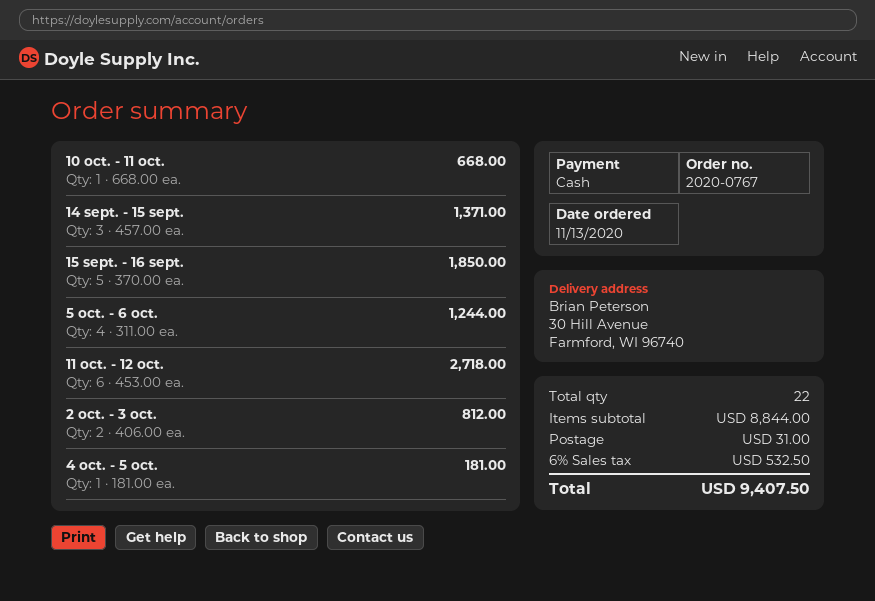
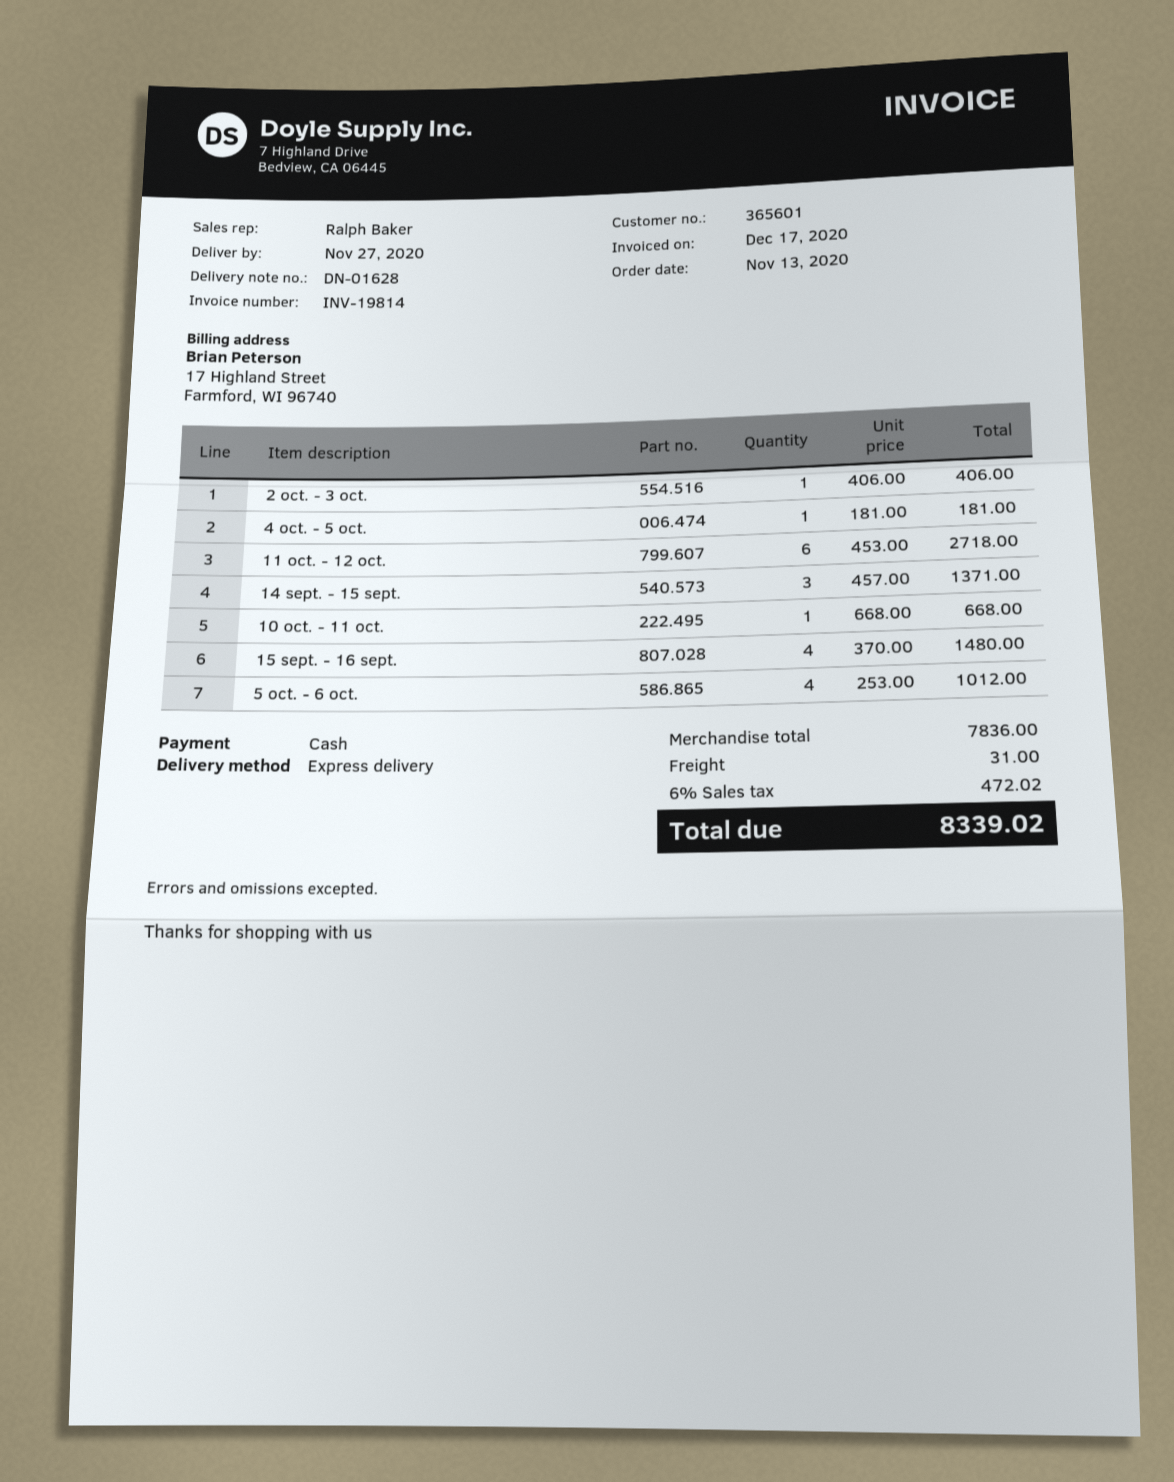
15 sept. - 16 sept.: 5 x 370.00 = 1850.00 -> 4 x 370.00 = 1480.00
5 oct. - 6 oct.: 4 x 311.00 = 1244.00 -> 4 x 253.00 = 1012.00
2 oct. - 3 oct.: 2 x 406.00 = 812.00 -> 1 x 406.00 = 406.00
subtotal: 8844.00 -> 7836.00
tax: 6% = 532.50 -> 6% = 472.02
total: 9407.50 -> 8339.02

